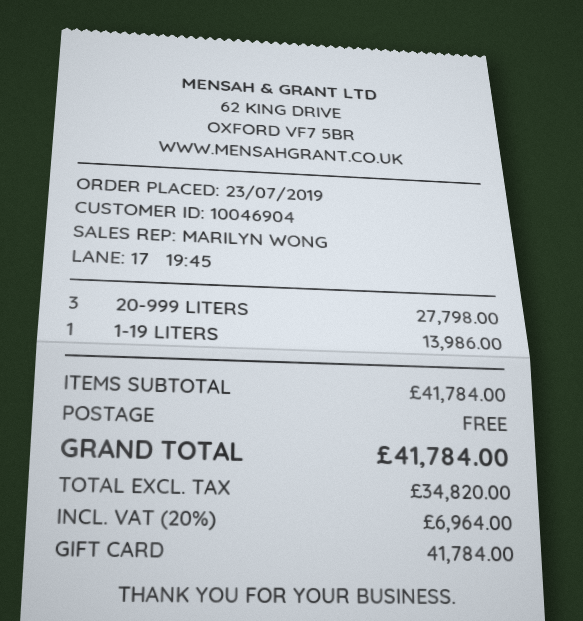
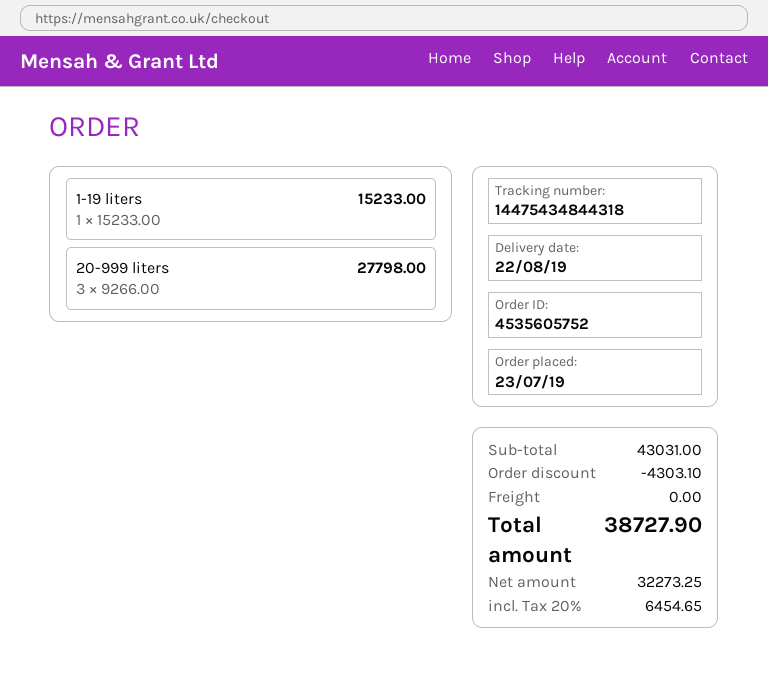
1-19 LITERS: 1 for 13986.00 -> 1 for 15233.00
subtotal: 41784.00 -> 43031.00
discount: none -> 4303.10
net: 34820.00 -> 32273.25
tax: 20% = 6964.00 -> 20% = 6454.65
total: 41784.00 -> 38727.90

